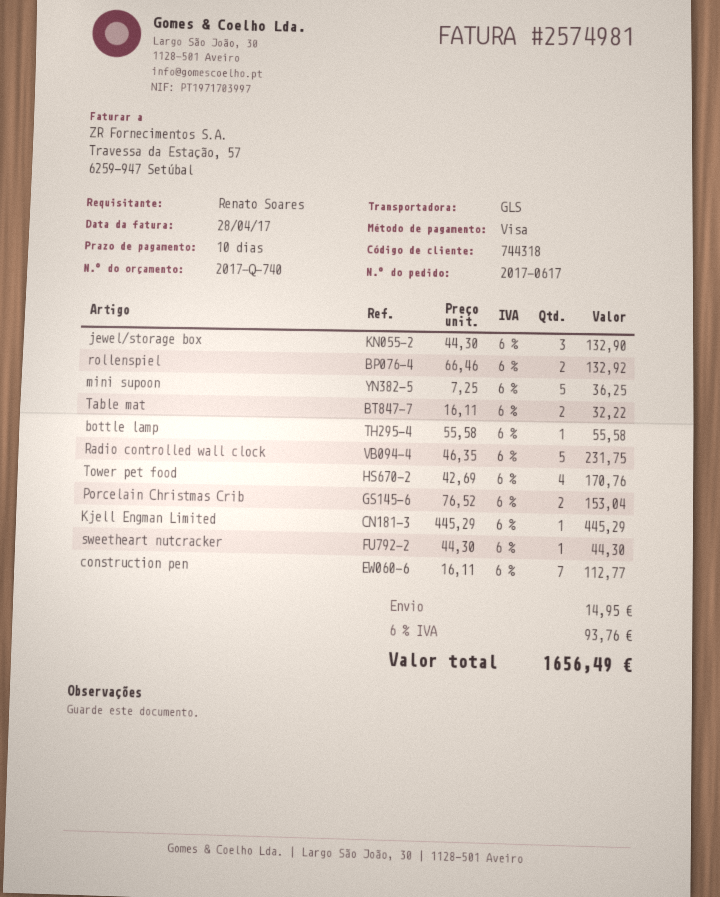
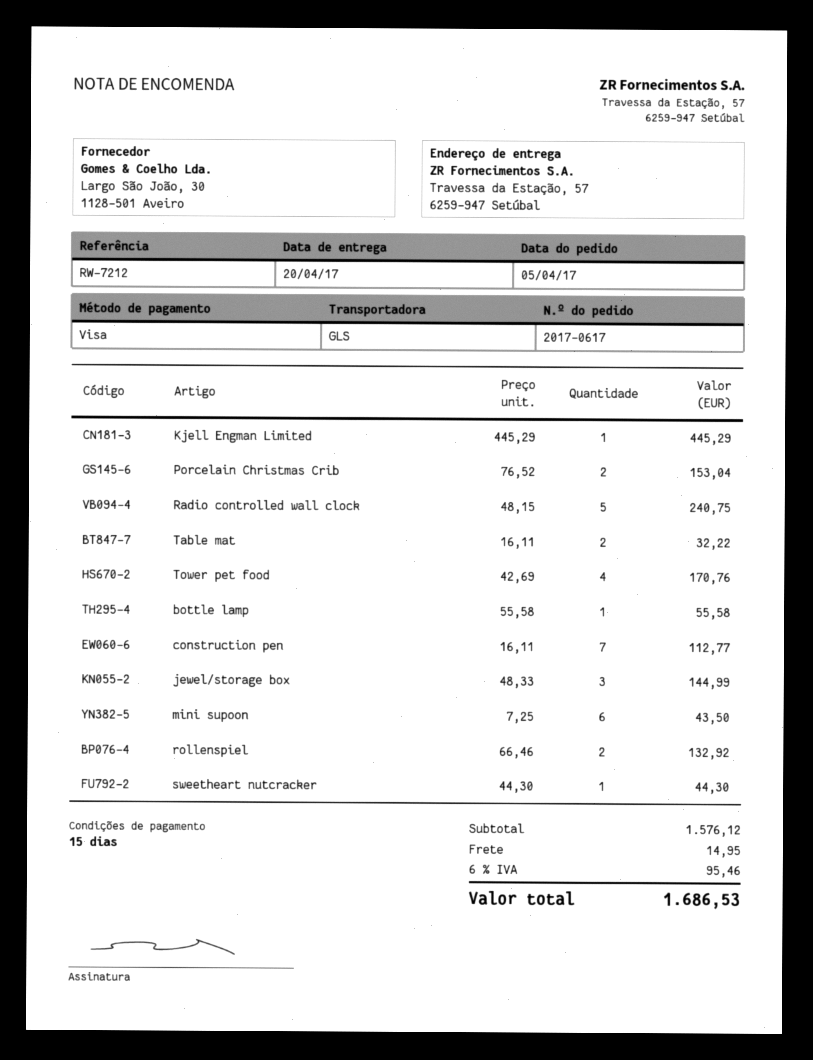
payment terms: 10 days -> 15 days
jewel/storage box: 3 x 44.30 = 132.90 -> 3 x 48.33 = 144.99
mini supoon: 5 x 7.25 = 36.25 -> 6 x 7.25 = 43.50
Radio controlled wall clock: 5 x 46.35 = 231.75 -> 5 x 48.15 = 240.75
tax: 6% = 93.76 -> 6% = 95.46
total: 1656.49 -> 1686.53

